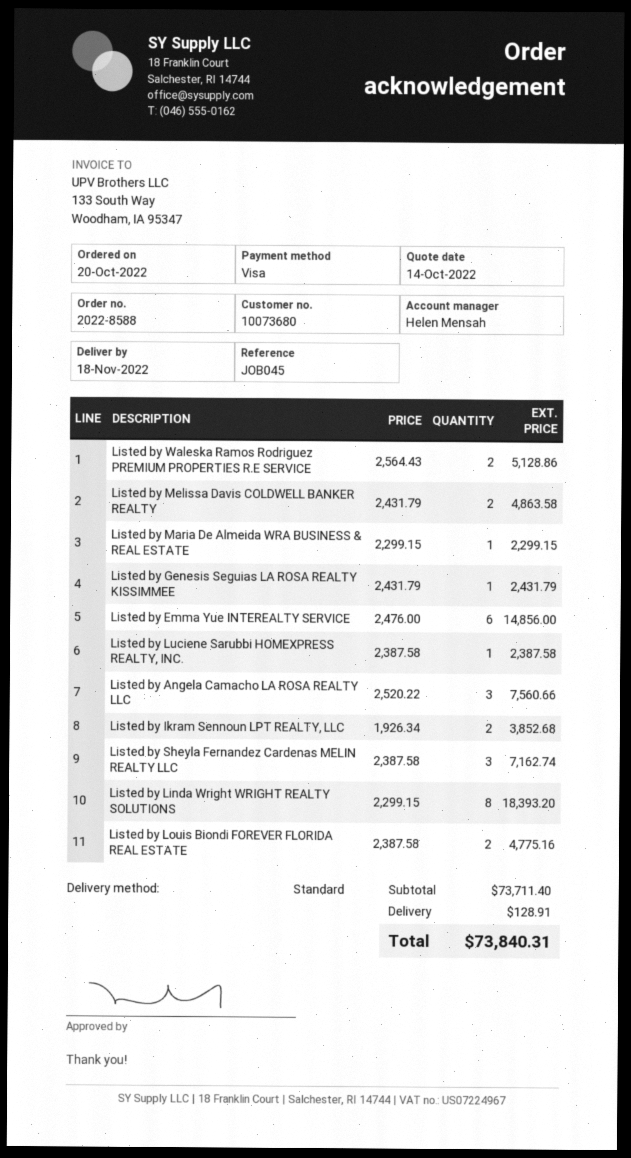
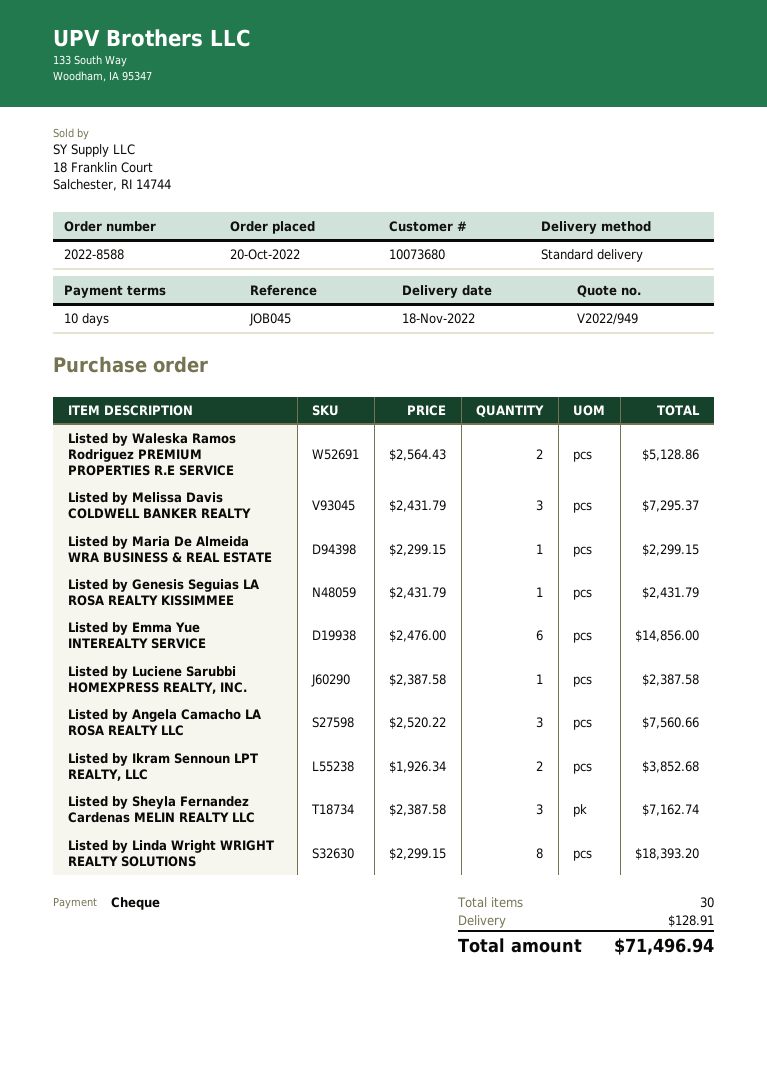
payment method: Visa -> cheque
Listed by Melissa Davis COLDWELL BANKER REALTY: 2 x 2431.79 = 4863.58 -> 3 x 2431.79 = 7295.37
Listed by Louis Biondi FOREVER FLORIDA REAL ESTATE: 2 x 2387.58 = 4775.16 -> none
total: 73840.31 -> 71496.94

